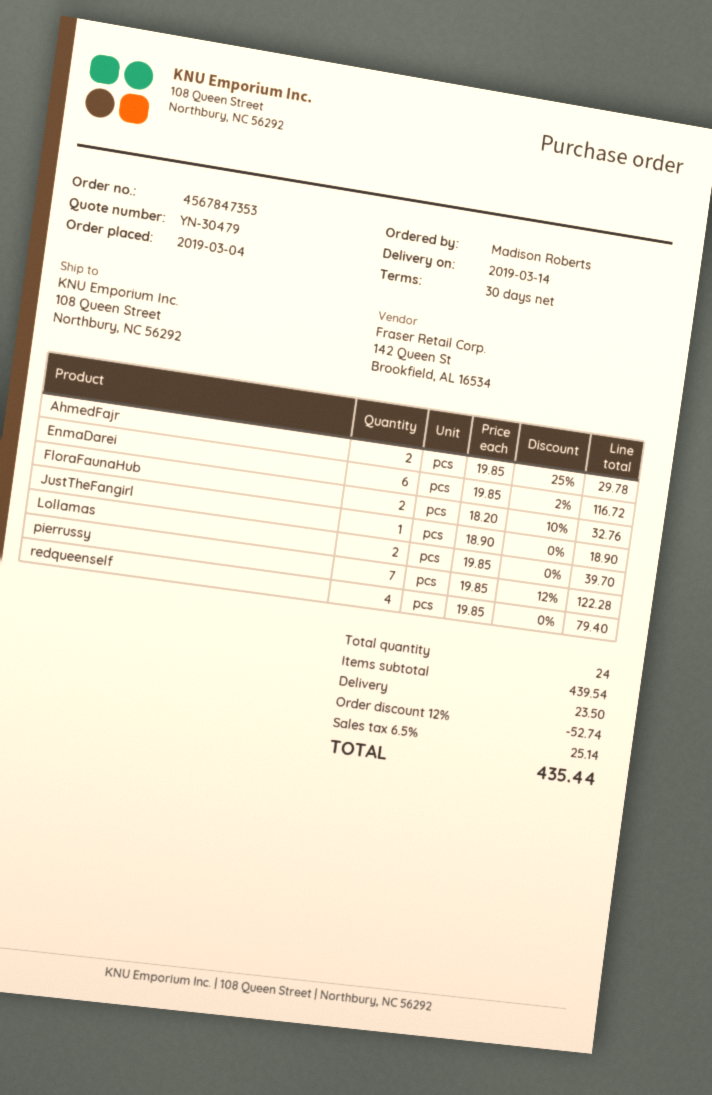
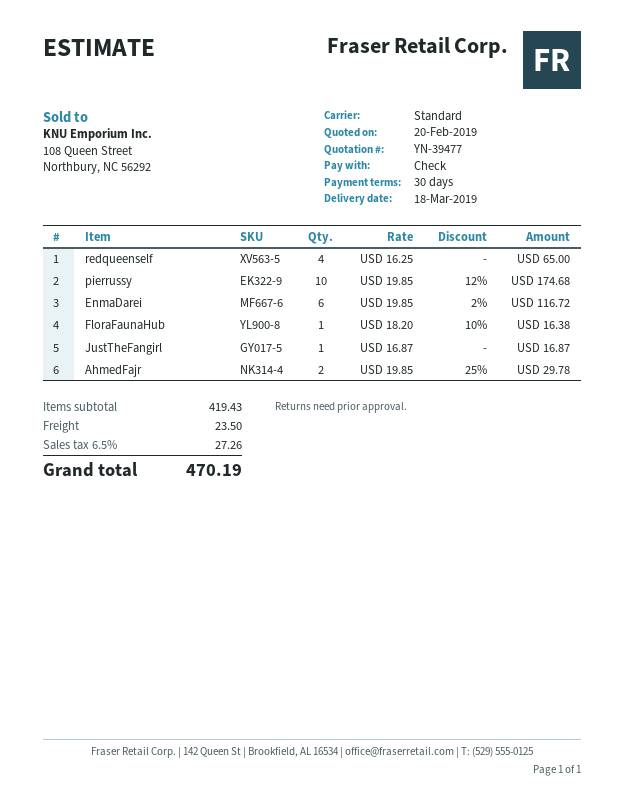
quote number: YN-30479 -> YN-39477
delivery date: 2019-03-14 -> 2019-03-18
FloraFaunaHub: 2 x 18.20 - 10% = 32.76 -> 1 x 18.20 - 10% = 16.38
JustTheFangirl: 1 x 18.90 = 18.90 -> 1 x 16.87 = 16.87
Lollamas: 2 x 19.85 = 39.70 -> none
pierrussy: 7 x 19.85 - 12% = 122.28 -> 10 x 19.85 - 12% = 174.68
redqueenself: 4 x 19.85 = 79.40 -> 4 x 16.25 = 65.00
subtotal: 439.54 -> 419.43
discount: 12% = 52.74 -> none
tax: 6.5% = 25.14 -> 6.5% = 27.26
total: 435.44 -> 470.19

